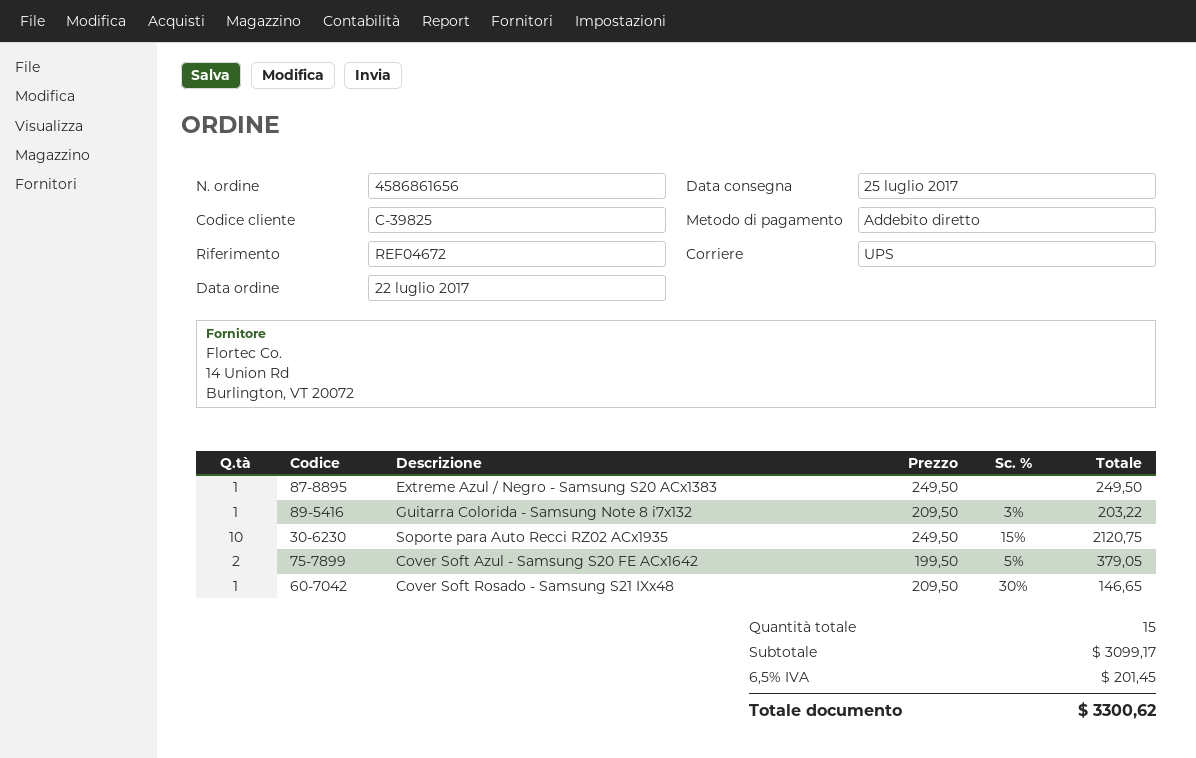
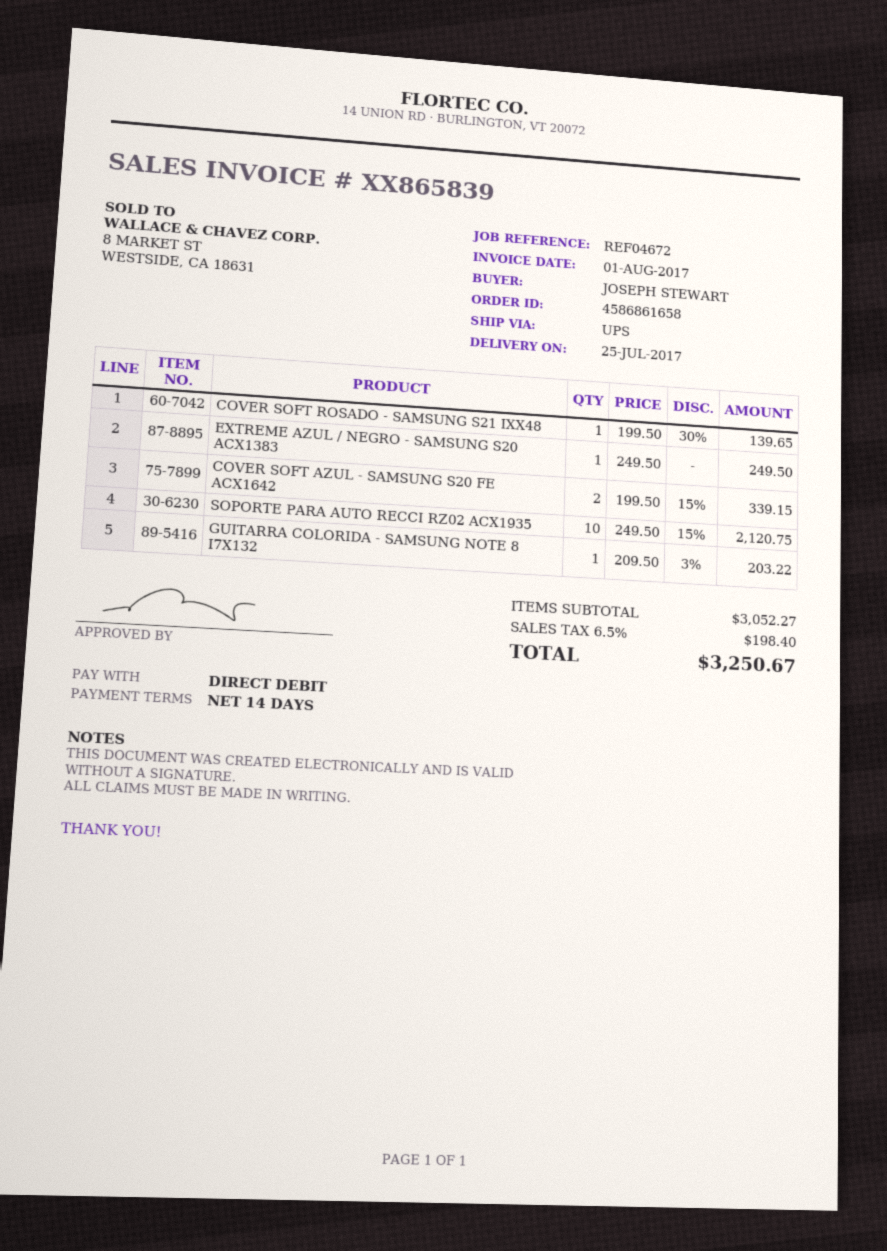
order number: 4586861656 -> 4586861658
Cover Soft Azul - Samsung S20 FE ACx1642: 2 x 199.50 - 5% = 379.05 -> 2 x 199.50 - 15% = 339.15
Cover Soft Rosado - Samsung S21 IXx48: 1 x 209.50 - 30% = 146.65 -> 1 x 199.50 - 30% = 139.65
subtotal: 3099.17 -> 3052.27
tax: 6.5% = 201.45 -> 6.5% = 198.40
total: 3300.62 -> 3250.67

